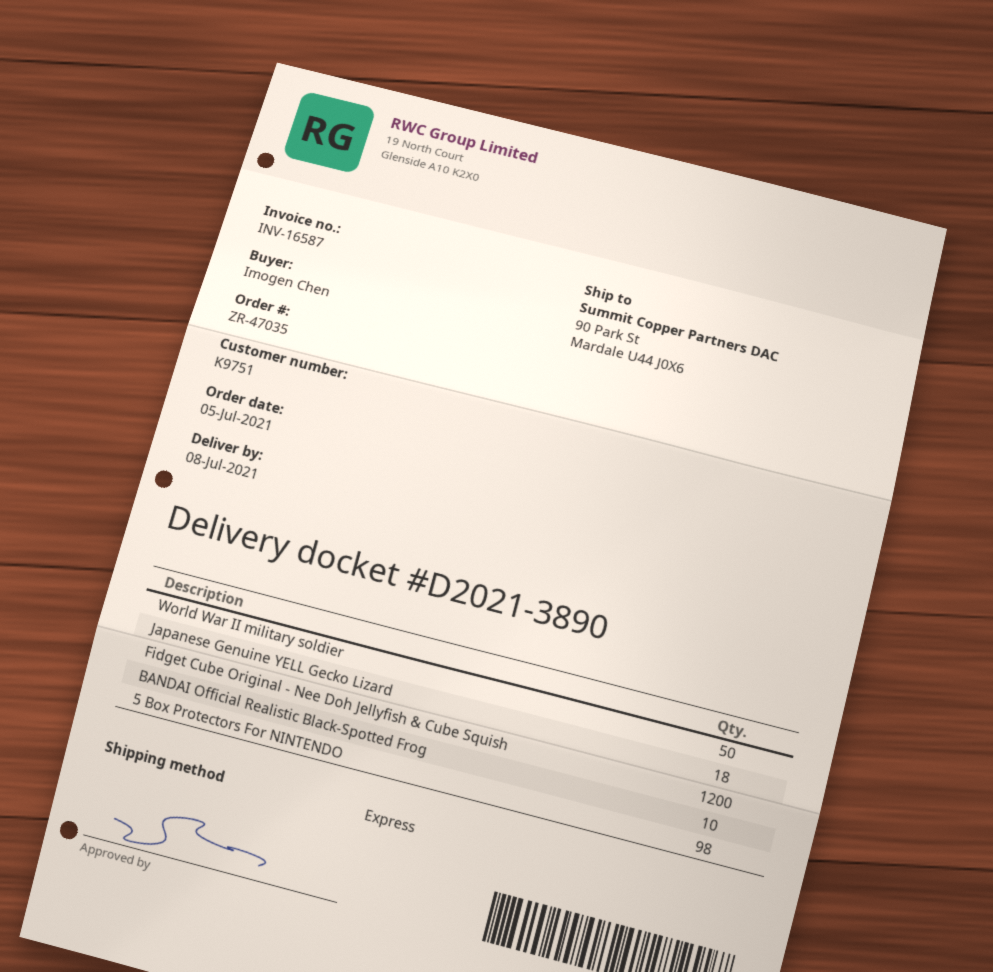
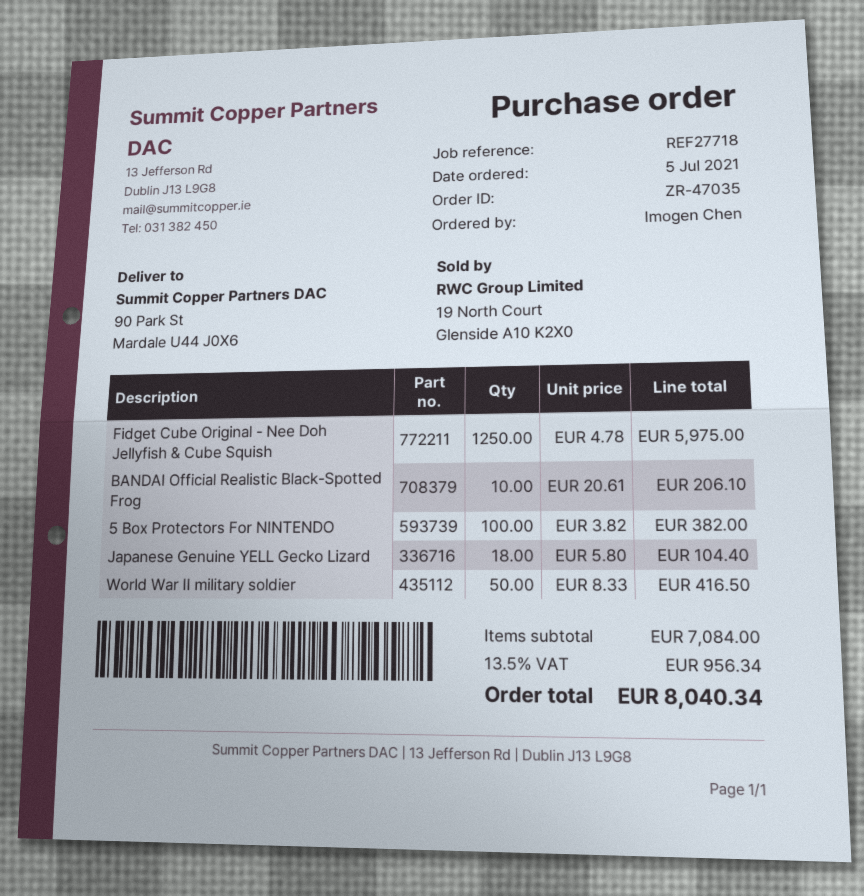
Fidget Cube Original - Nee Doh Jellyfish & Cube Squish: 1200 -> 1250
5 Box Protectors For NINTENDO: 98 -> 100

